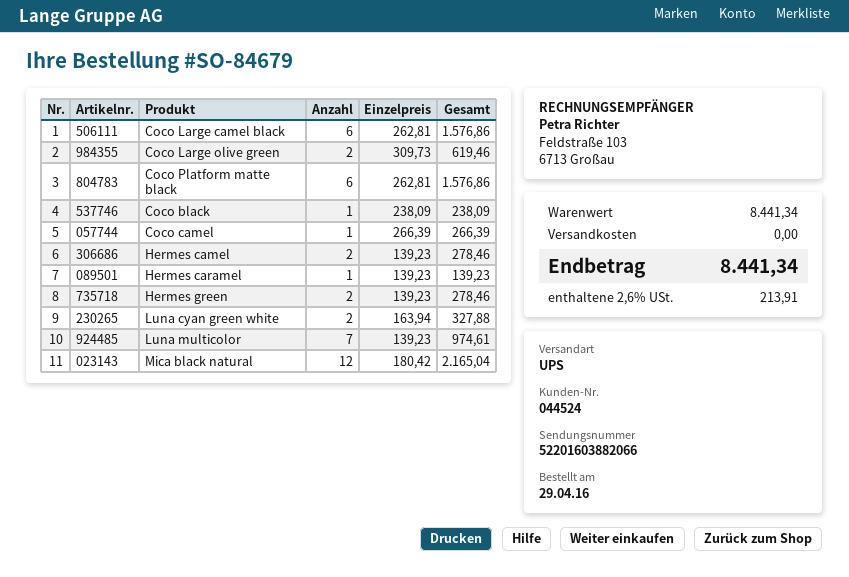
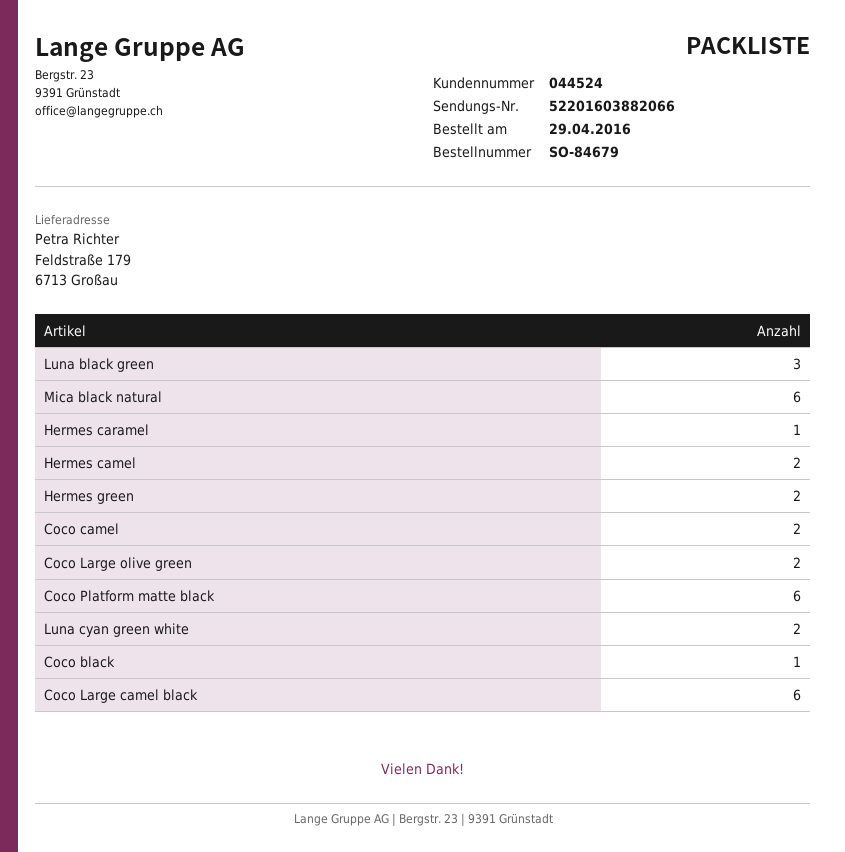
Coco camel: 1 -> 2
Luna multicolor: 7 -> none
Mica black natural: 12 -> 6
Luna black green: none -> 3

